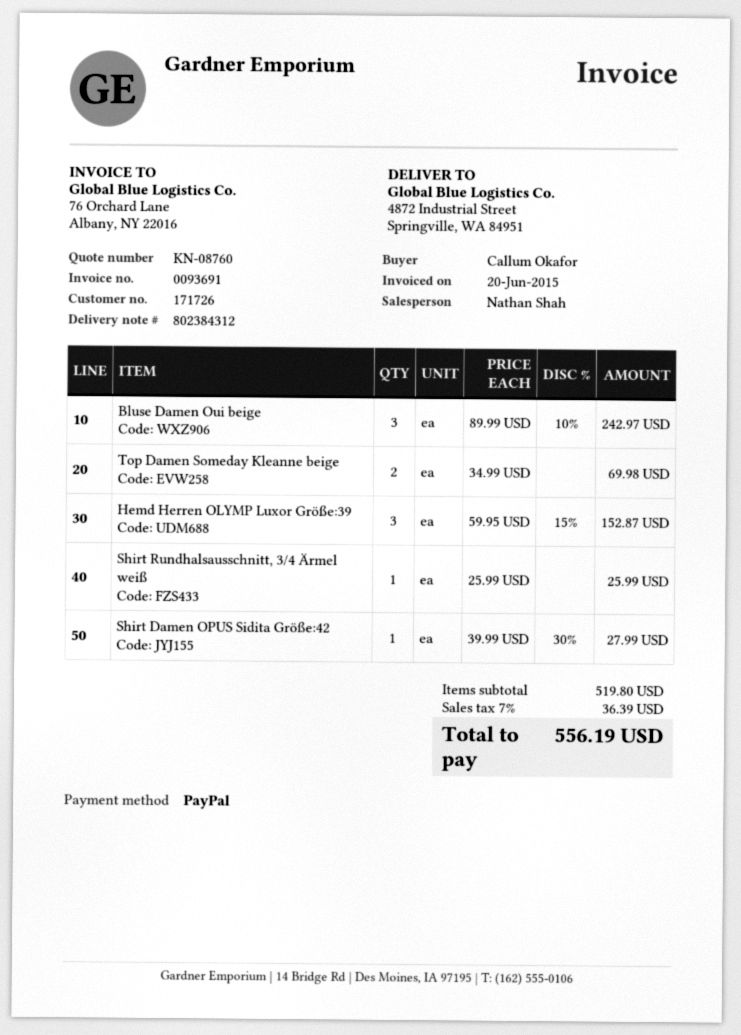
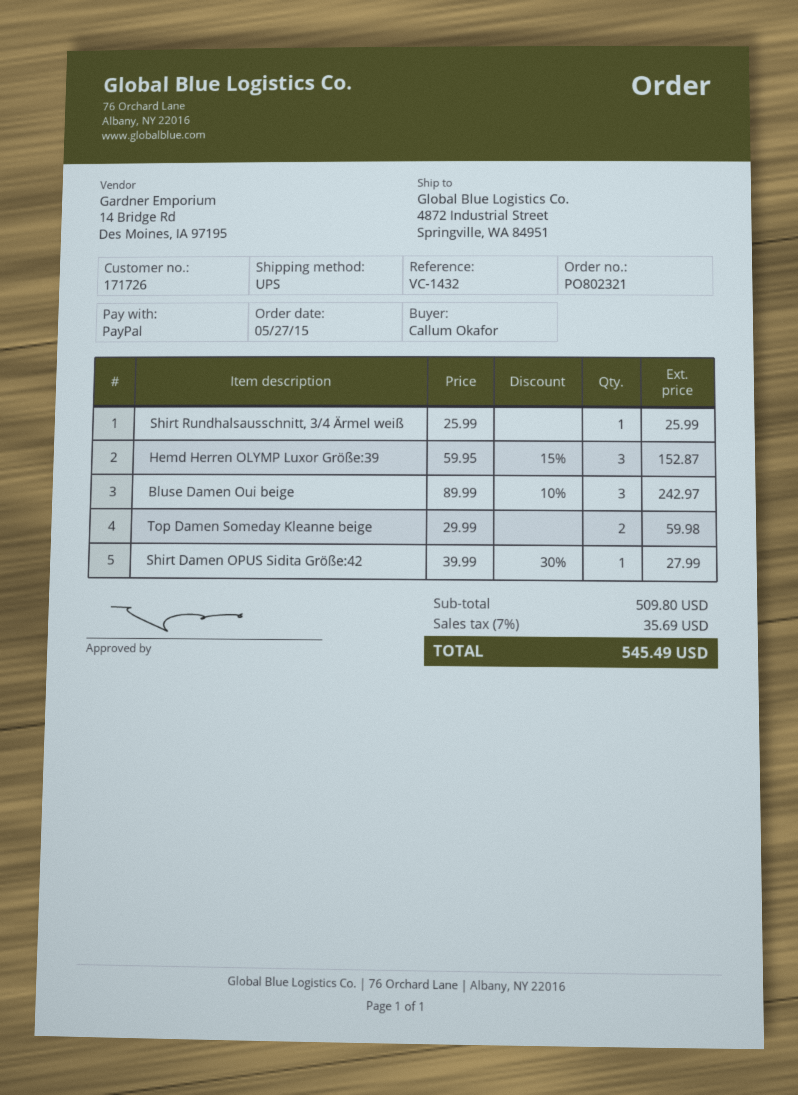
Top Damen Someday Kleanne beige: 2 x 34.99 = 69.98 -> 2 x 29.99 = 59.98
subtotal: 519.80 -> 509.80
tax: 7% = 36.39 -> 7% = 35.69
total: 556.19 -> 545.49

